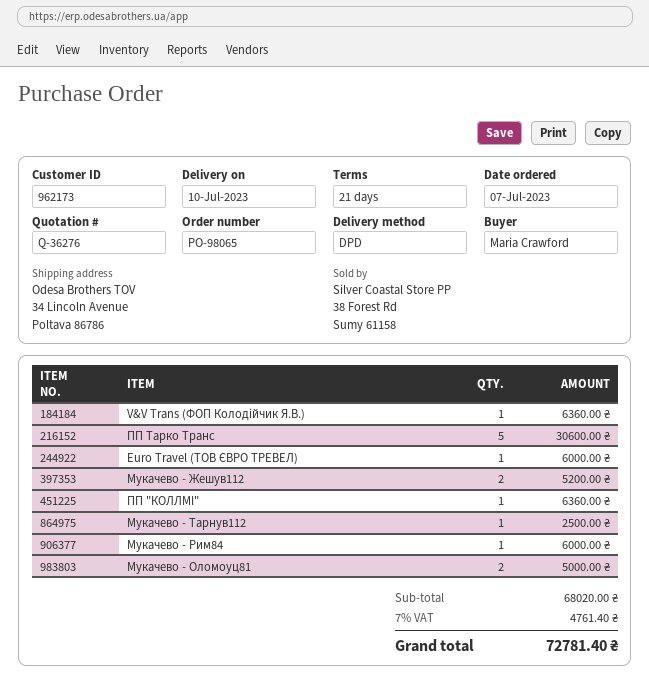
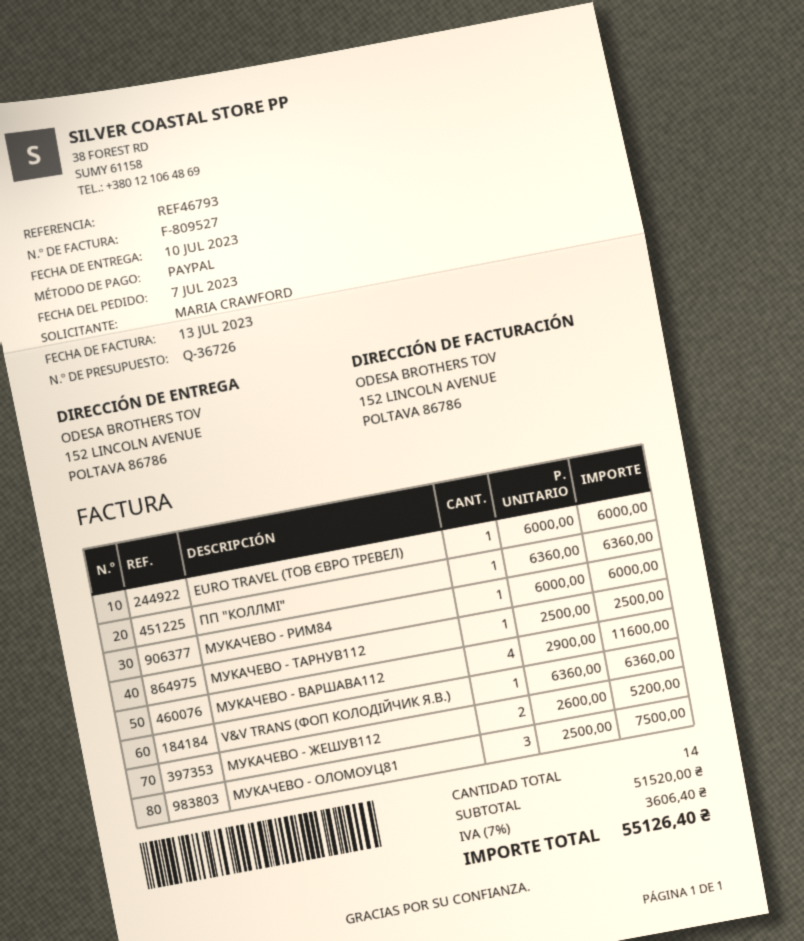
quote number: Q-36276 -> Q-36726
ship to: 34 Lincoln Avenue, Poltava 86786 -> 152 LINCOLN AVENUE, POLTAVA 86786
ПП Тарко Транс: 5 for 30600.00 -> none
Мукачево - Оломоуц81: 2 for 5000.00 -> 3 for 7500.00
МУКАЧЕВО - ВАРШАВА112: none -> 4 for 11600.00
subtotal: 68020.00 -> 51520.00
tax: 7% = 4761.40 -> 7% = 3606.40
total: 72781.40 -> 55126.40

